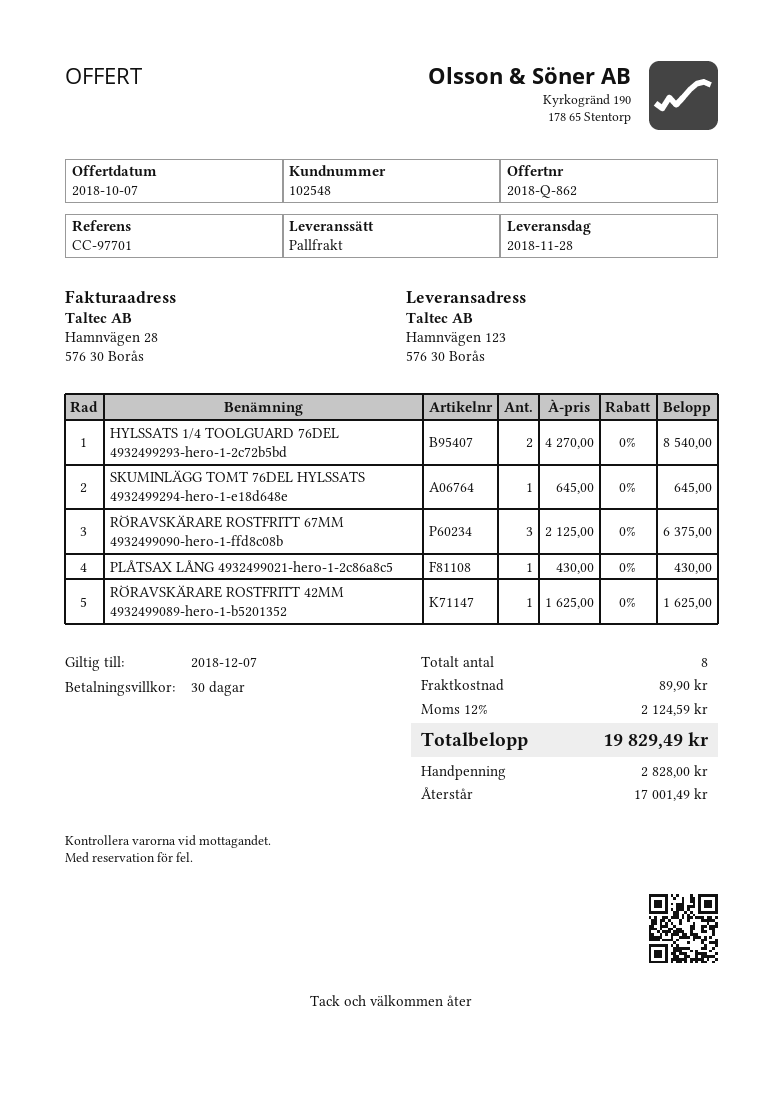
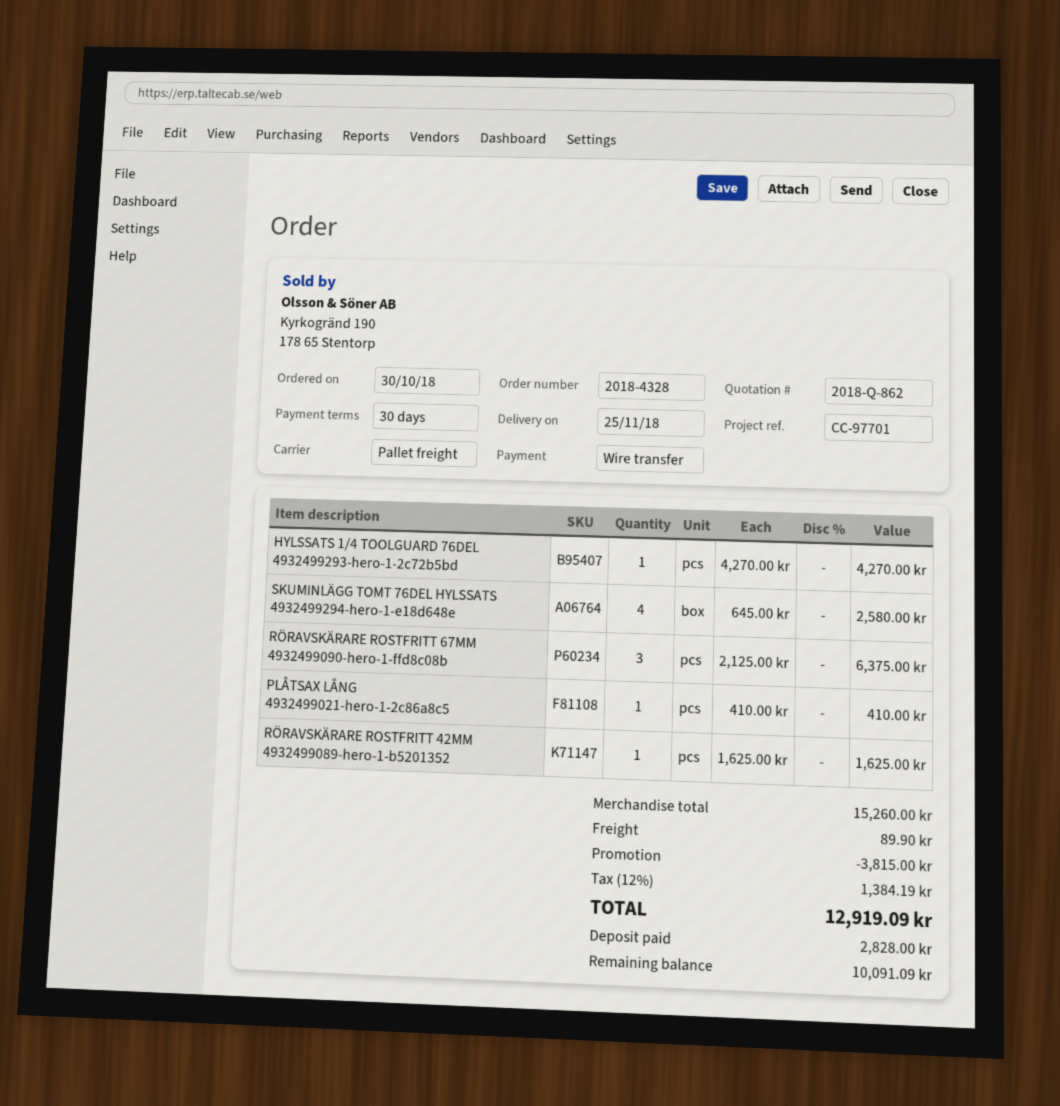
delivery date: 2018-11-28 -> 2018-11-25
HYLSSATS 1/4 TOOLGUARD 76DEL 4932499293-hero-1-2c72b5bd: 2 x 4270.00 = 8540.00 -> 1 x 4270.00 = 4270.00
SKUMINLÄGG TOMT 76DEL HYLSSATS 4932499294-hero-1-e18d648e: 1 x 645.00 = 645.00 -> 4 x 645.00 = 2580.00
PLÅTSAX LÅNG 4932499021-hero-1-2c86a8c5: 1 x 430.00 = 430.00 -> 1 x 410.00 = 410.00
discount: none -> 3815.00
tax: 12% = 2124.59 -> 12% = 1384.19
total: 19829.49 -> 12919.09
balance: 17001.49 -> 10091.09

